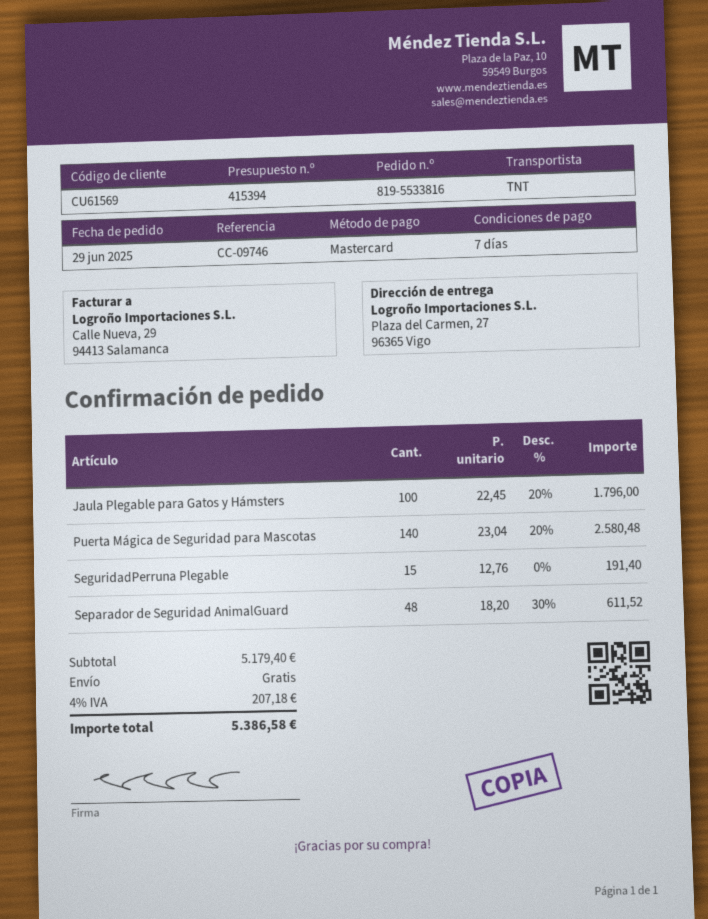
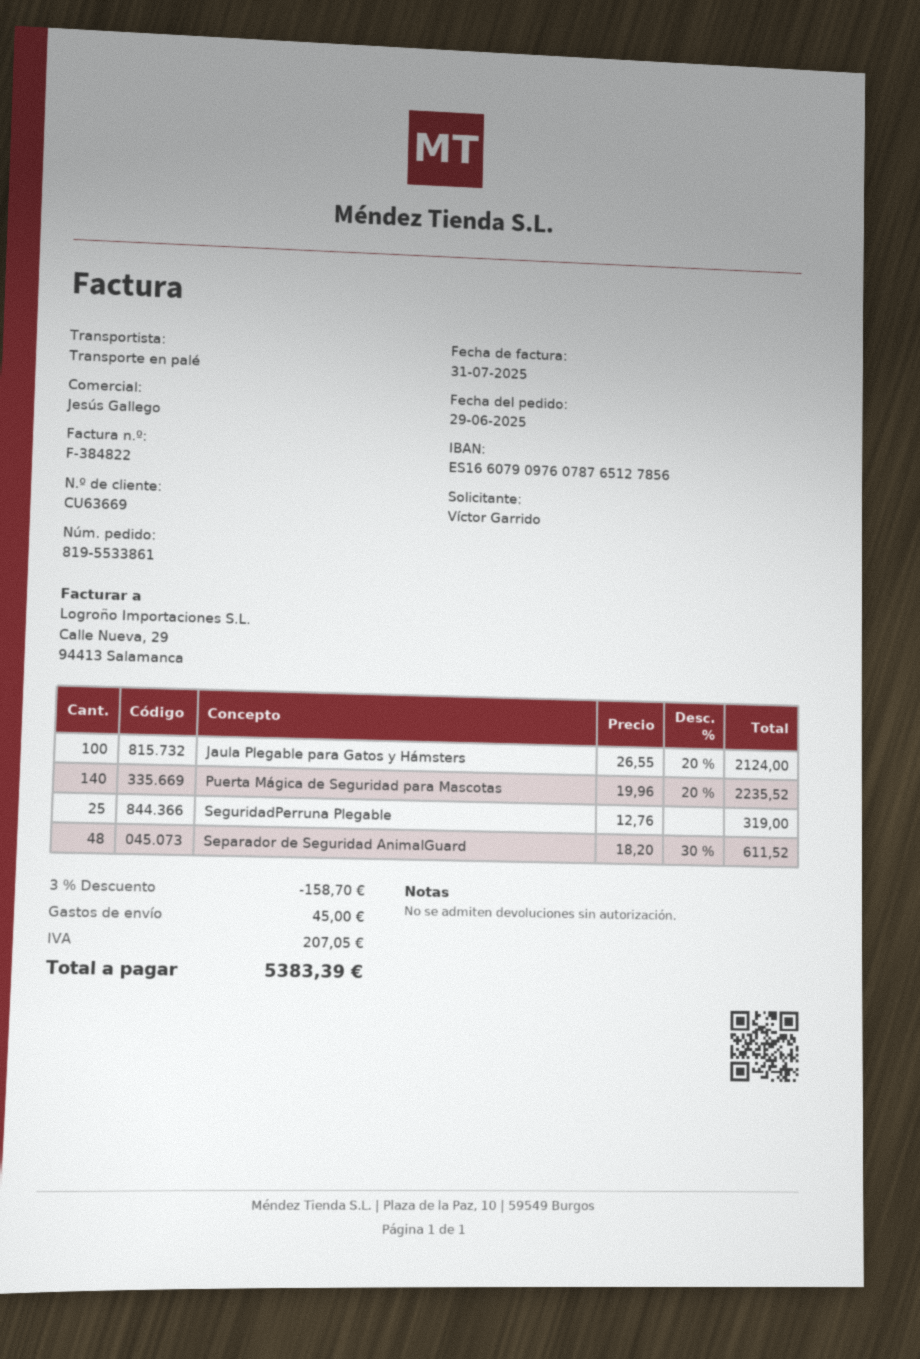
order number: 819-5533816 -> 819-5533861
customer number: CU61569 -> CU63669
shipping method: TNT -> pallet freight
Jaula Plegable para Gatos y Hámsters: 100 x 22.45 - 20% = 1796.00 -> 100 x 26.55 - 20% = 2124.00
Puerta Mágica de Seguridad para Mascotas: 140 x 23.04 - 20% = 2580.48 -> 140 x 19.96 - 20% = 2235.52
SeguridadPerruna Plegable: 15 x 12.76 = 191.40 -> 25 x 12.76 = 319.00
discount: none -> 3% = 158.70
shipping: 0.00 -> 45.00
tax: 207.18 -> 207.05
total: 5386.58 -> 5383.39

